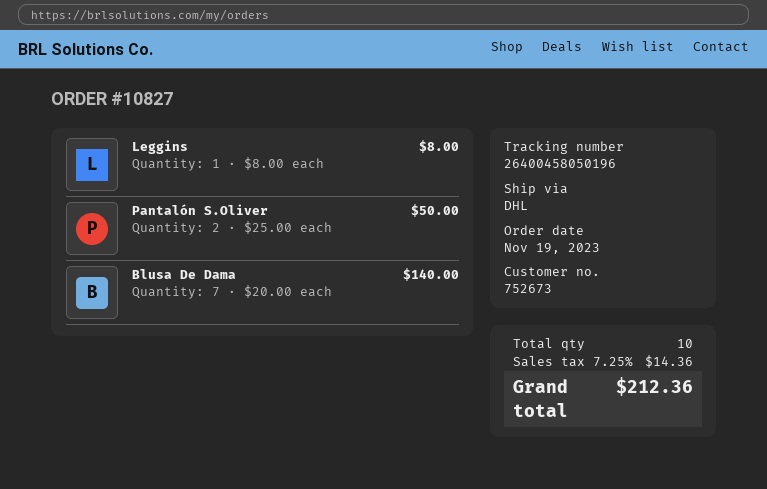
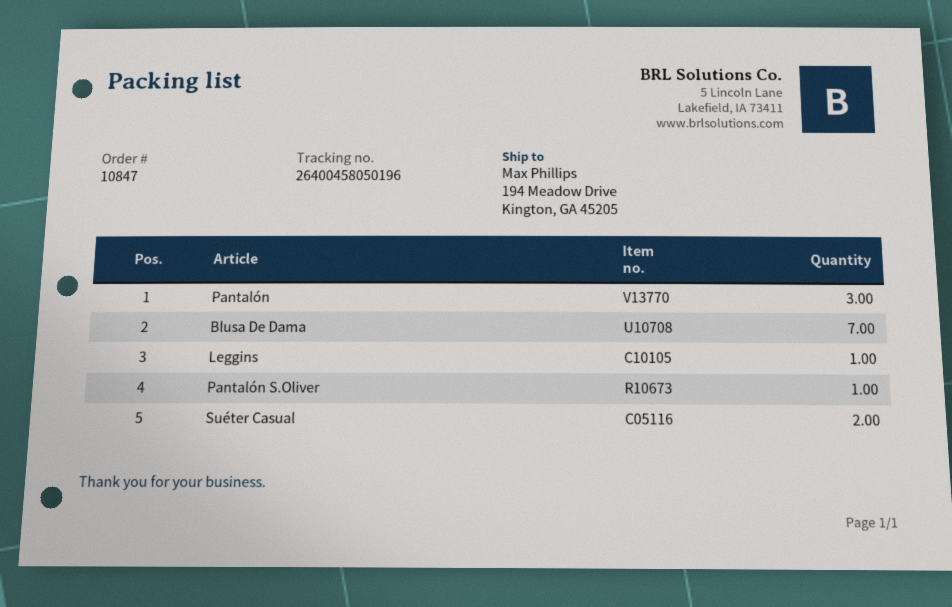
order number: 10827 -> 10847
Pantalón S.Oliver: 2 -> 1
Pantalón: none -> 3
Suéter Casual: none -> 2

